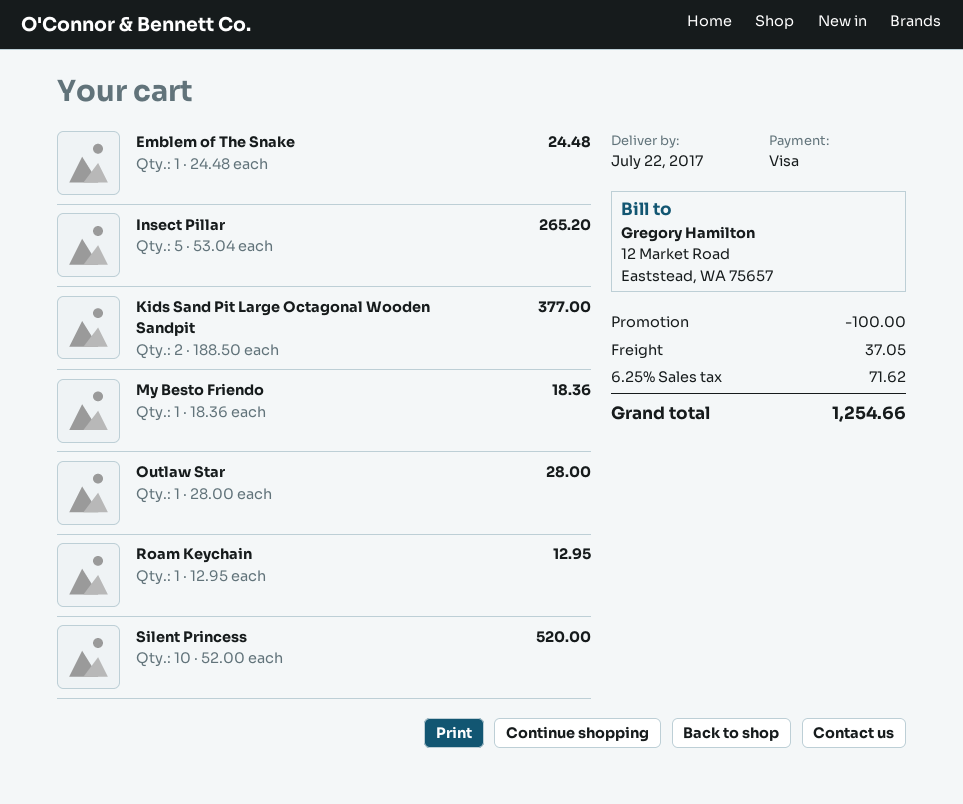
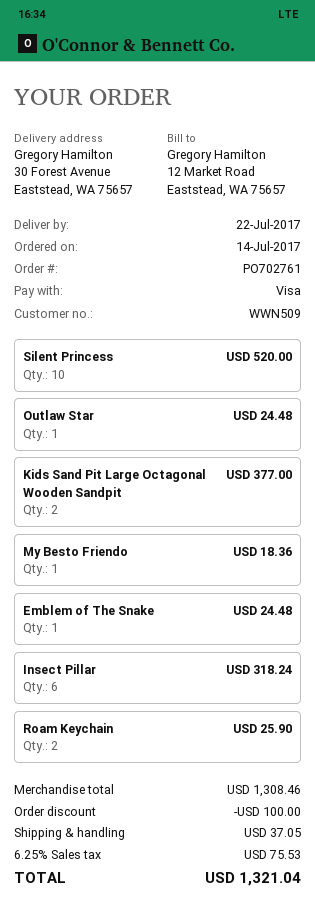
Insect Pillar: 5 for 265.20 -> 6 for 318.24
Outlaw Star: 1 for 28.00 -> 1 for 24.48
Roam Keychain: 1 for 12.95 -> 2 for 25.90
tax: 6.25% = 71.62 -> 6.25% = 75.53
total: 1254.66 -> 1321.04

